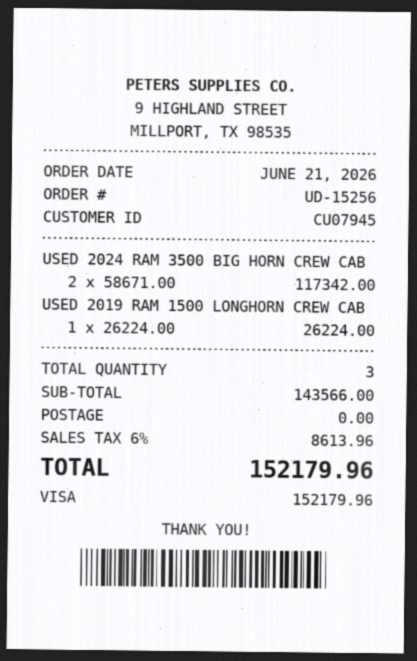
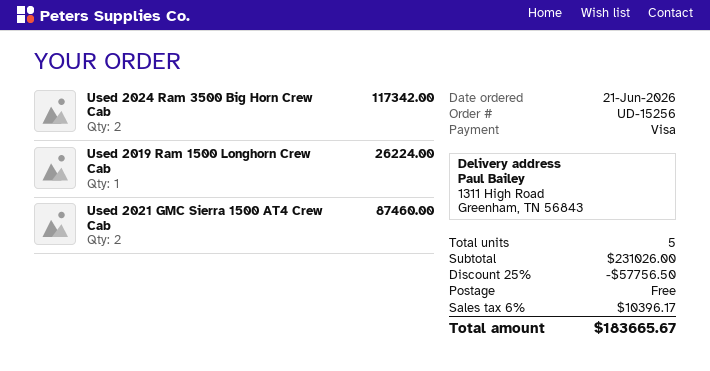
Used 2021 GMC Sierra 1500 AT4 Crew Cab: none -> 2 for 87460.00
total quantity: 3 -> 5
subtotal: 143566.00 -> 231026.00
discount: none -> 25% = 57756.50
tax: 6% = 8613.96 -> 6% = 10396.17
total: 152179.96 -> 183665.67

